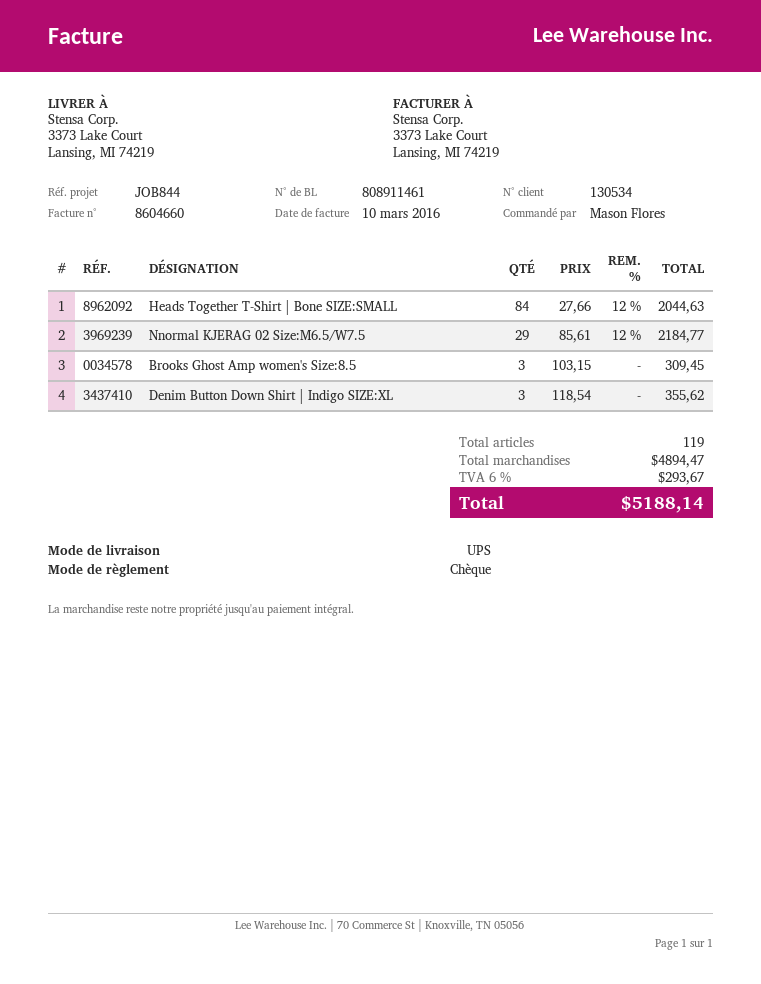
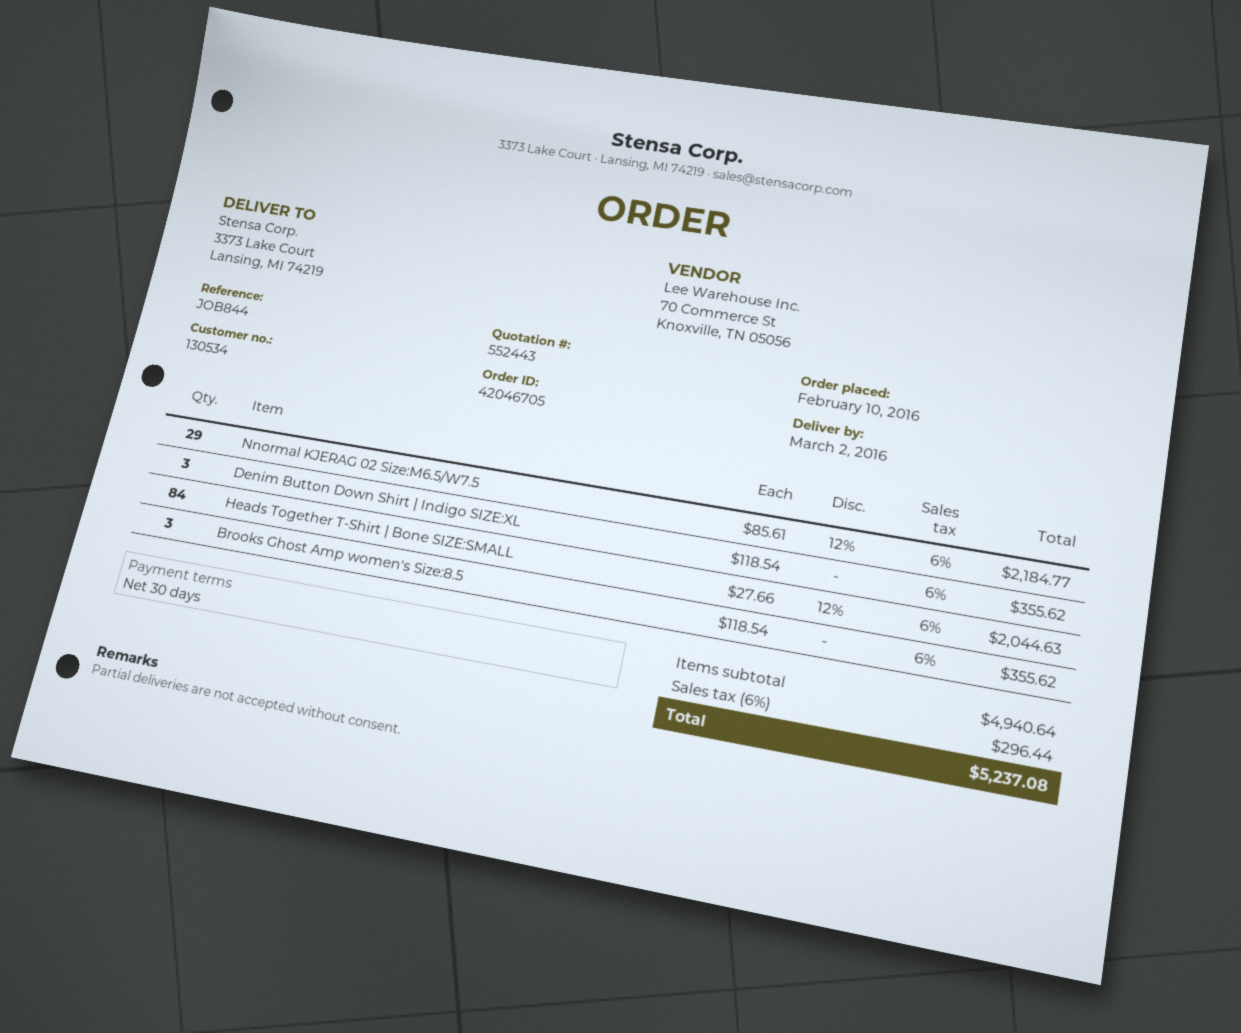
Brooks Ghost Amp women's Size:8.5: 3 x 103.15 = 309.45 -> 3 x 118.54 = 355.62
subtotal: 4894.47 -> 4940.64
tax: 6% = 293.67 -> 6% = 296.44
total: 5188.14 -> 5237.08

